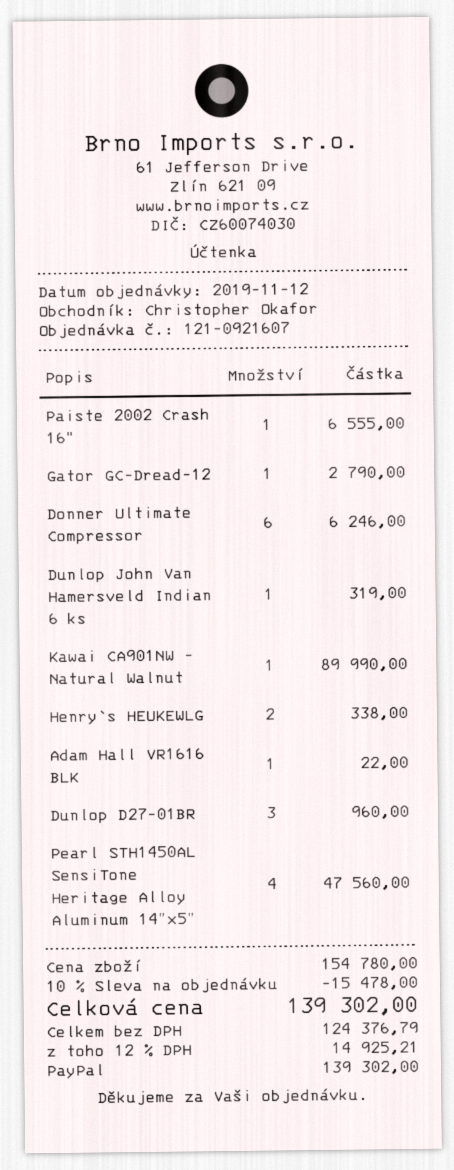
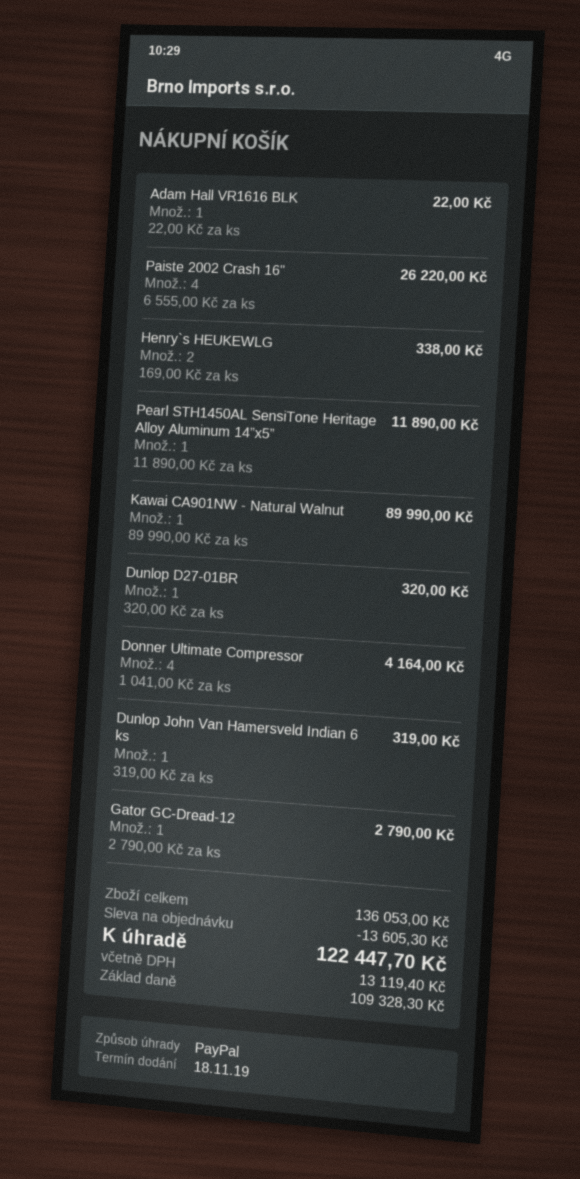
Paiste 2002 Crash 16": 1 for 6555.00 -> 4 for 26220.00
Donner Ultimate Compressor: 6 for 6246.00 -> 4 for 4164.00
Dunlop D27-01BR: 3 for 960.00 -> 1 for 320.00
Pearl STH1450AL SensiTone Heritage Alloy Aluminum 14”x5”: 4 for 47560.00 -> 1 for 11890.00
subtotal: 154780.00 -> 136053.00
discount: 15478.00 -> 13605.30
net: 124376.79 -> 109328.30
tax: 14925.21 -> 13119.40
total: 139302.00 -> 122447.70

